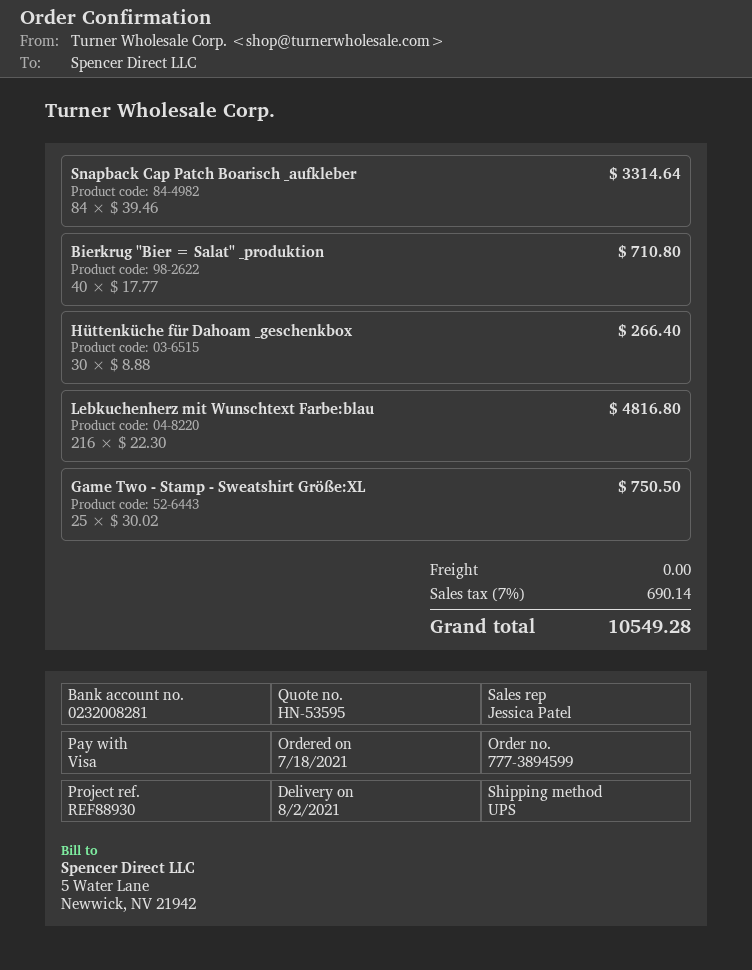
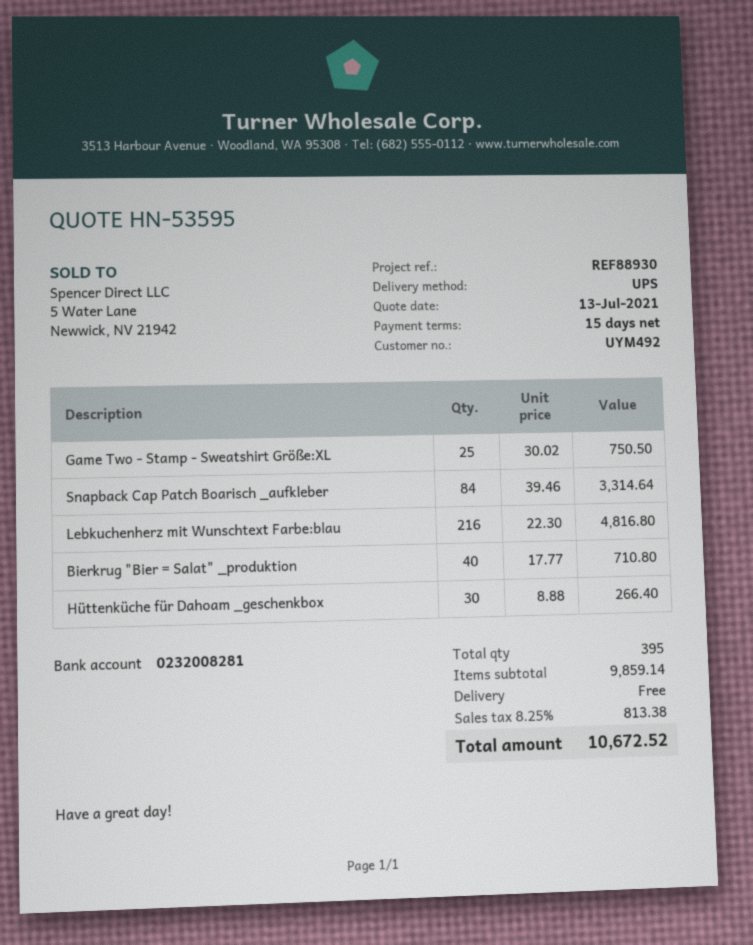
tax: 7% = 690.14 -> 8.25% = 813.38
total: 10549.28 -> 10672.52

